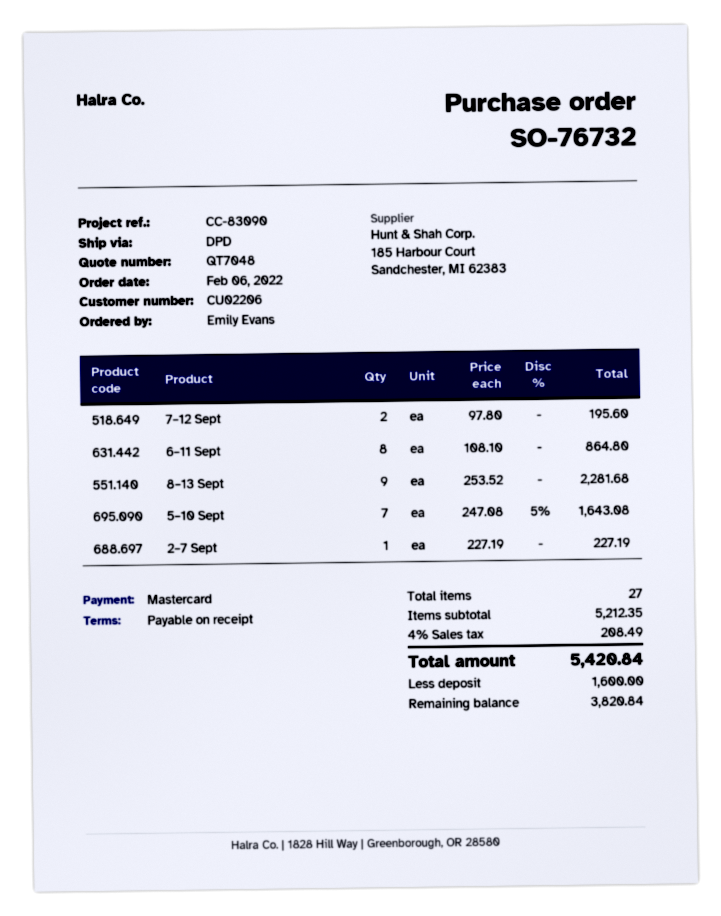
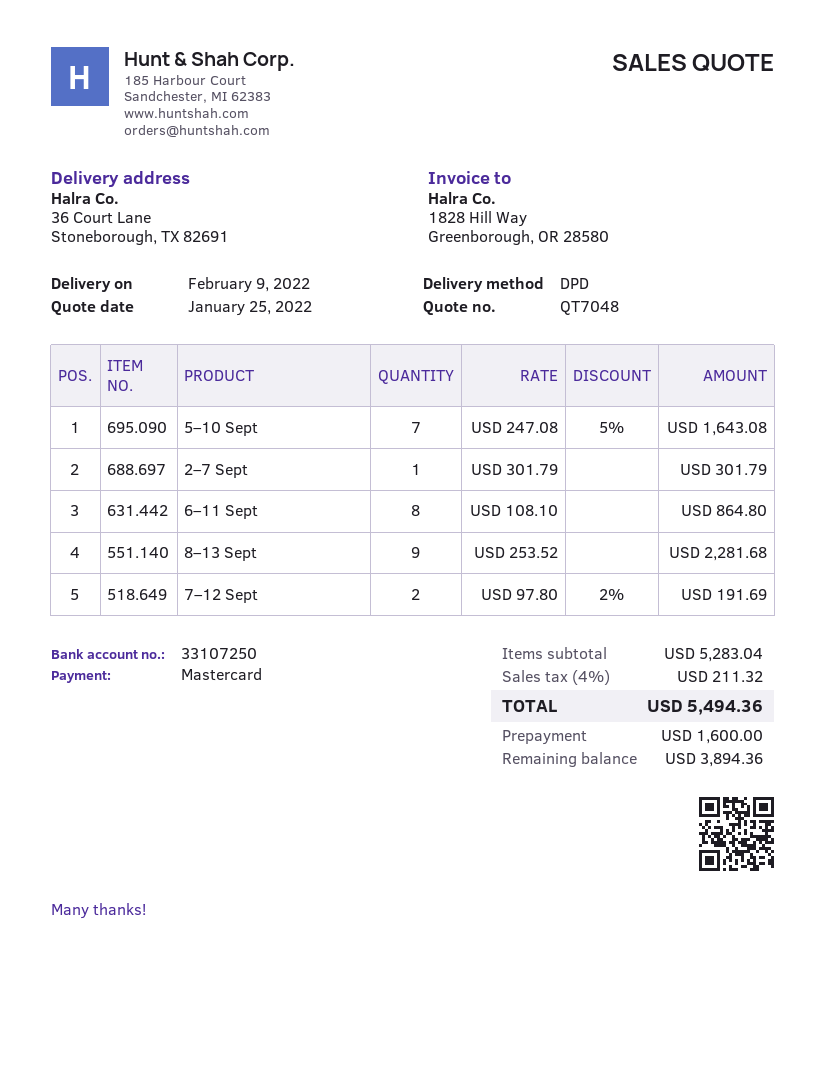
7–12 Sept: 2 x 97.80 = 195.60 -> 2 x 97.80 - 2% = 191.69
2–7 Sept: 1 x 227.19 = 227.19 -> 1 x 301.79 = 301.79
subtotal: 5212.35 -> 5283.04
tax: 4% = 208.49 -> 4% = 211.32
total: 5420.84 -> 5494.36
balance: 3820.84 -> 3894.36

